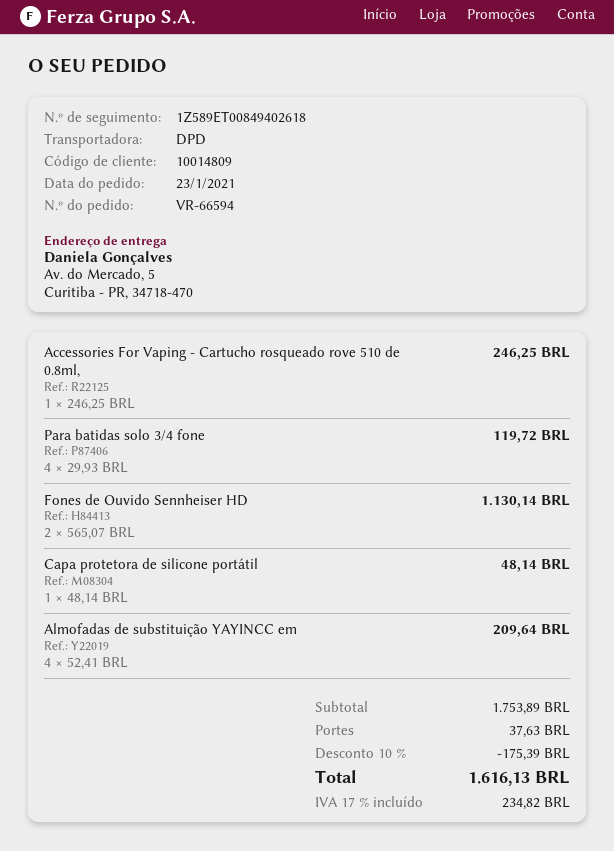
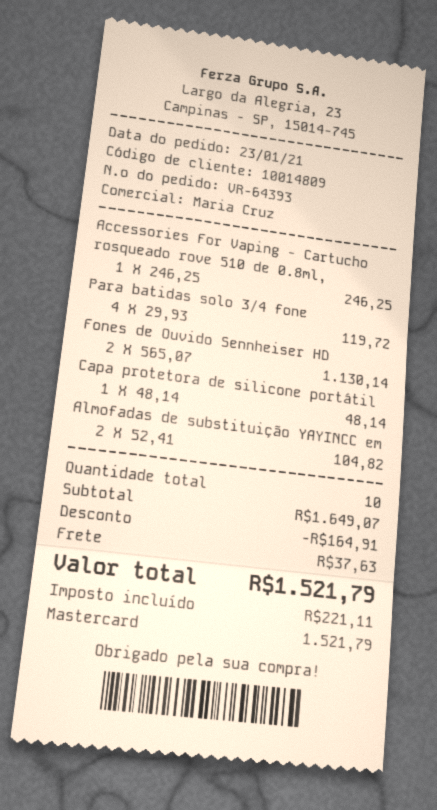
order number: VR-66594 -> VR-64393
Almofadas de substituição YAYINCC em: 4 x 52.41 = 209.64 -> 2 x 52.41 = 104.82
subtotal: 1753.89 -> 1649.07
discount: 175.39 -> 164.91
tax: 234.82 -> 221.11
total: 1616.13 -> 1521.79

